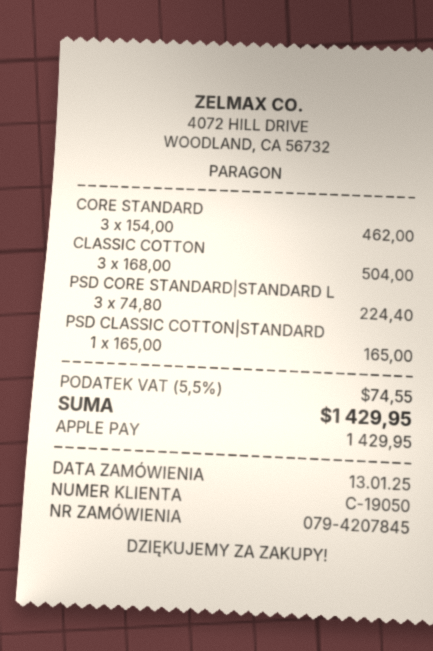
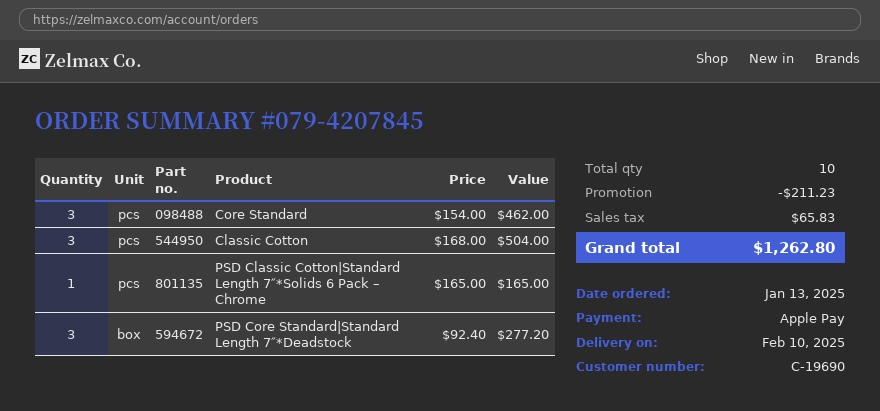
customer number: C-19050 -> C-19690
PSD CORE STANDARD|STANDARD L: 3 x 74.80 = 224.40 -> 3 x 92.40 = 277.20
discount: none -> 211.23
tax: 74.55 -> 65.83
total: 1429.95 -> 1262.80

